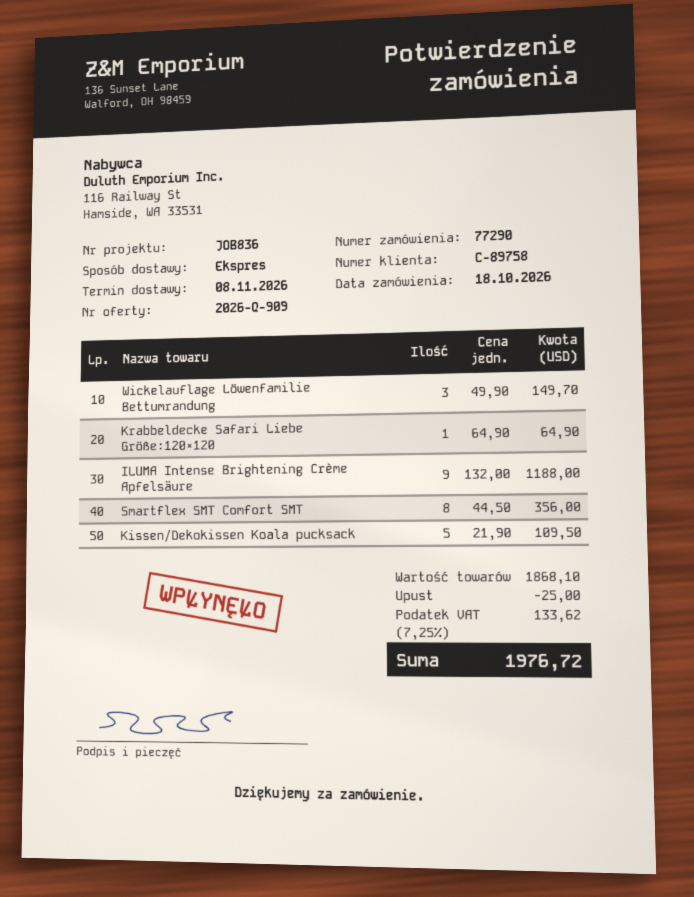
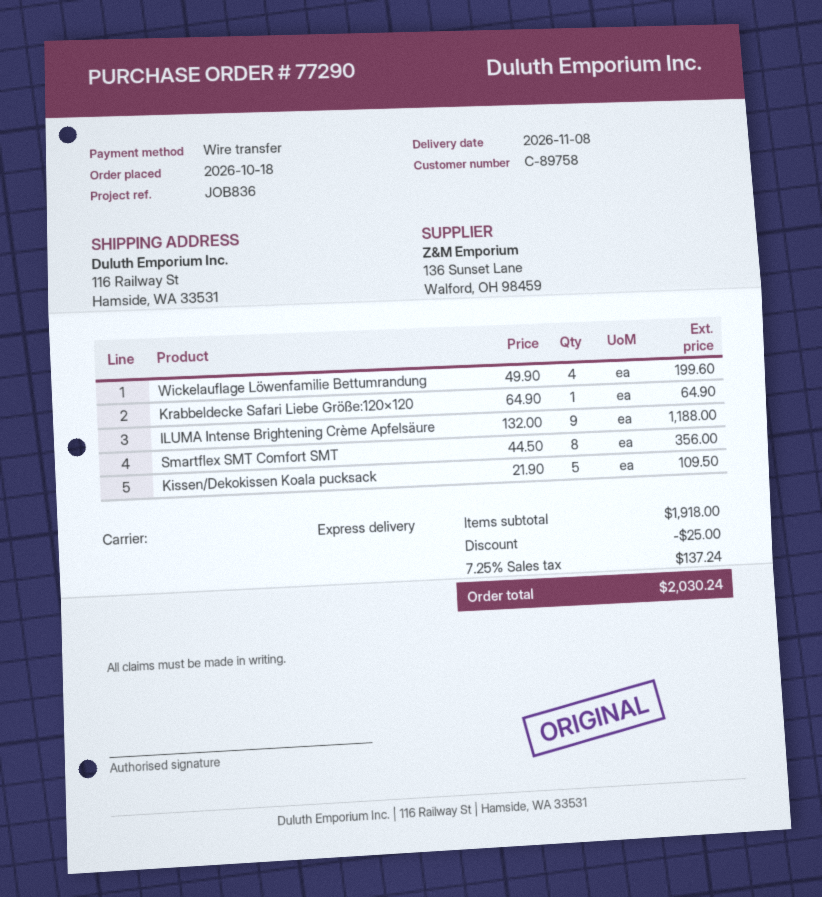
Wickelauflage Löwenfamilie Bettumrandung: 3 x 49.90 = 149.70 -> 4 x 49.90 = 199.60
subtotal: 1868.10 -> 1918.00
tax: 7.25% = 133.62 -> 7.25% = 137.24
total: 1976.72 -> 2030.24

